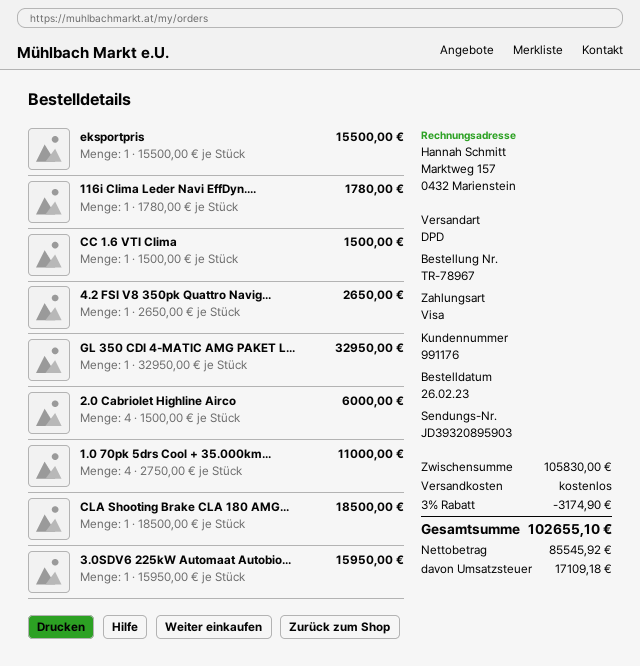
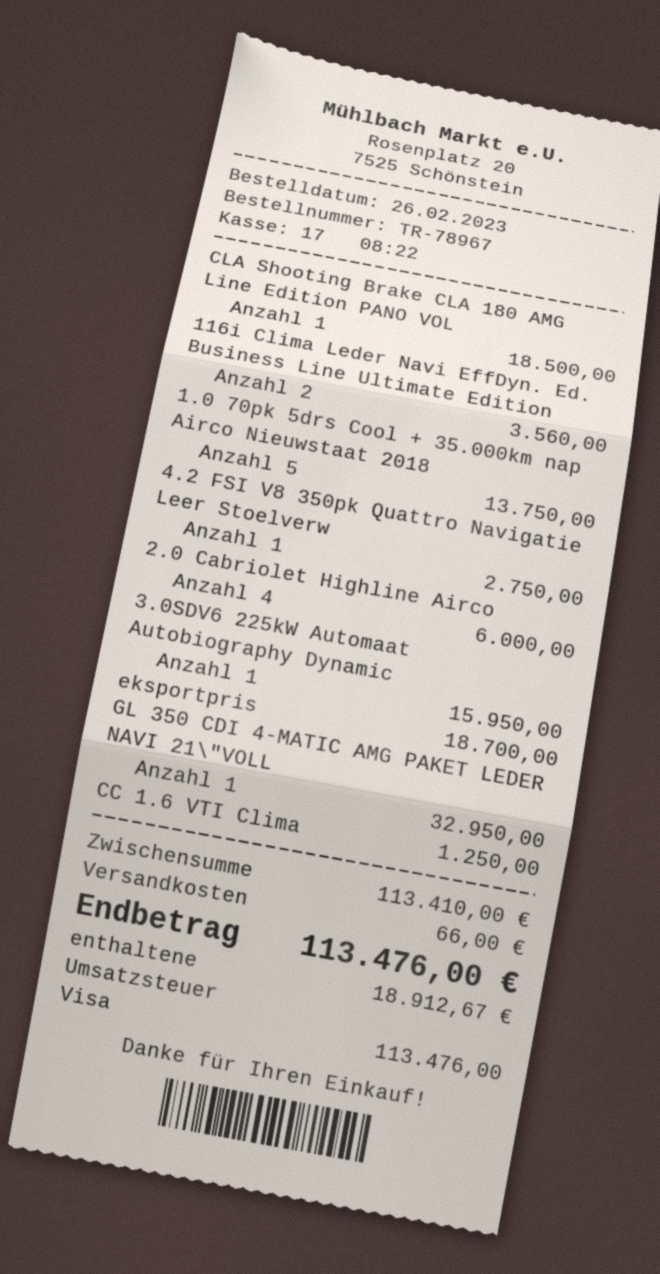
eksportpris: 1 for 15500.00 -> 1 for 18700.00
116i Clima Leder Navi EffDyn....: 1 for 1780.00 -> 2 for 3560.00
CC 1.6 VTI Clima: 1 for 1500.00 -> 1 for 1250.00
4.2 FSI V8 350pk Quattro Navig...: 1 for 2650.00 -> 1 for 2750.00
1.0 70pk 5drs Cool + 35.000km...: 4 for 11000.00 -> 5 for 13750.00
subtotal: 105830.00 -> 113410.00
discount: 3% = 3174.90 -> none
shipping: 0.00 -> 66.00
tax: 17109.18 -> 18912.67
total: 102655.10 -> 113476.00

